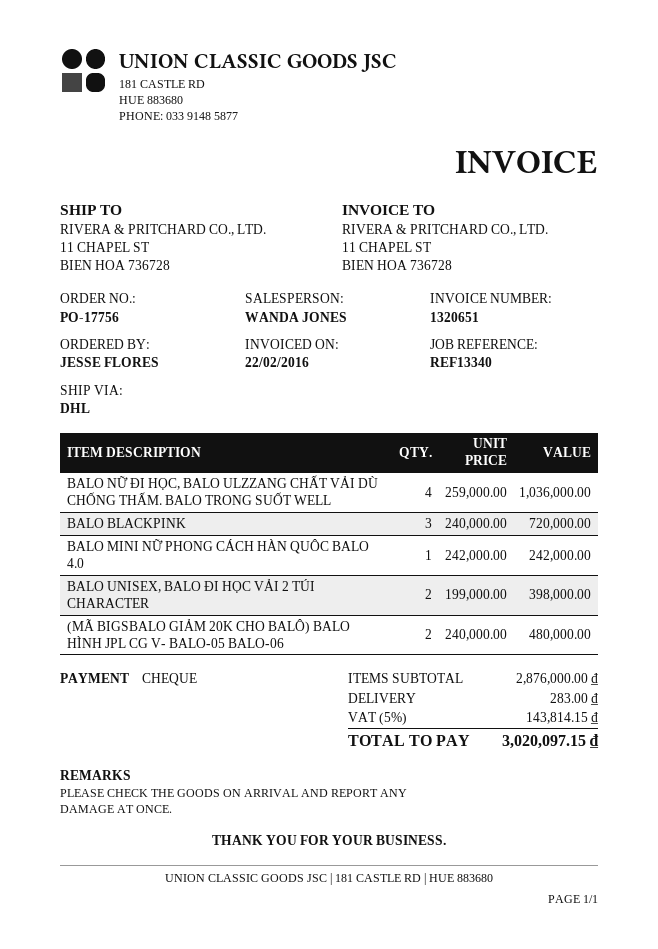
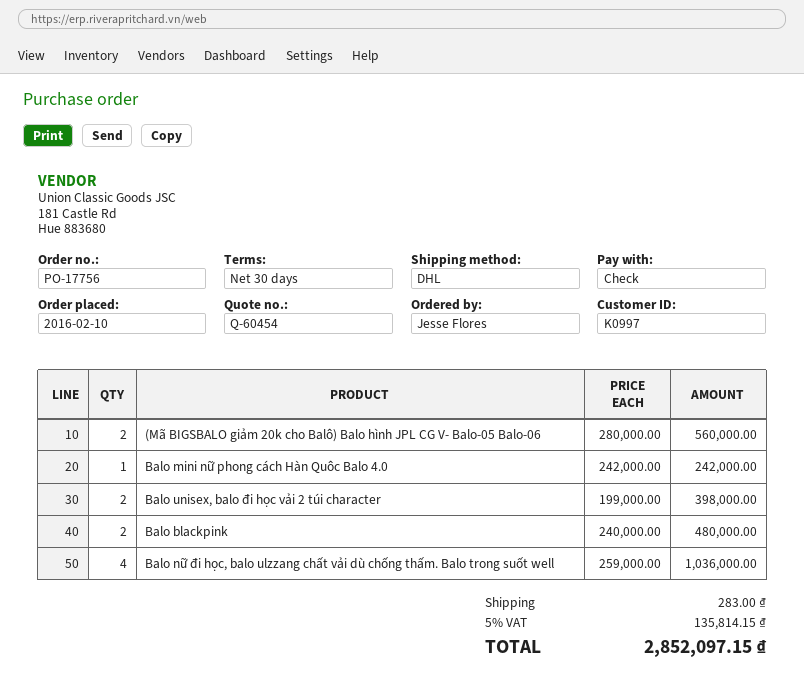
BALO BLACKPINK: 3 x 240000.00 = 720000.00 -> 2 x 240000.00 = 480000.00
(MÃ BIGSBALO GIẢM 20K CHO BALÔ) BALO HÌNH JPL CG V- BALO-05 BALO-06: 2 x 240000.00 = 480000.00 -> 2 x 280000.00 = 560000.00
tax: 5% = 143814.15 -> 5% = 135814.15
total: 3020097.15 -> 2852097.15

